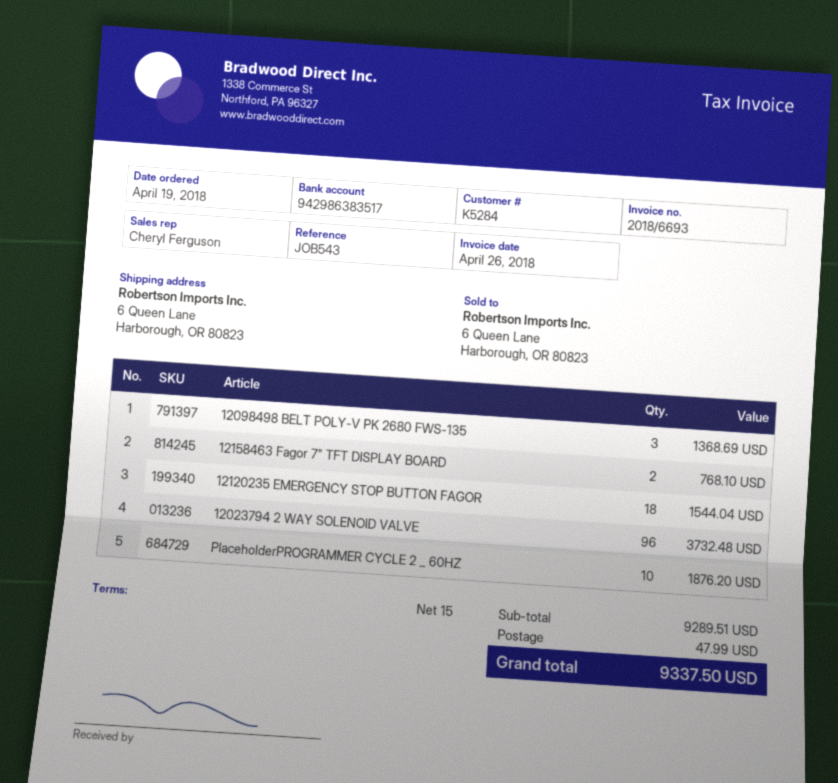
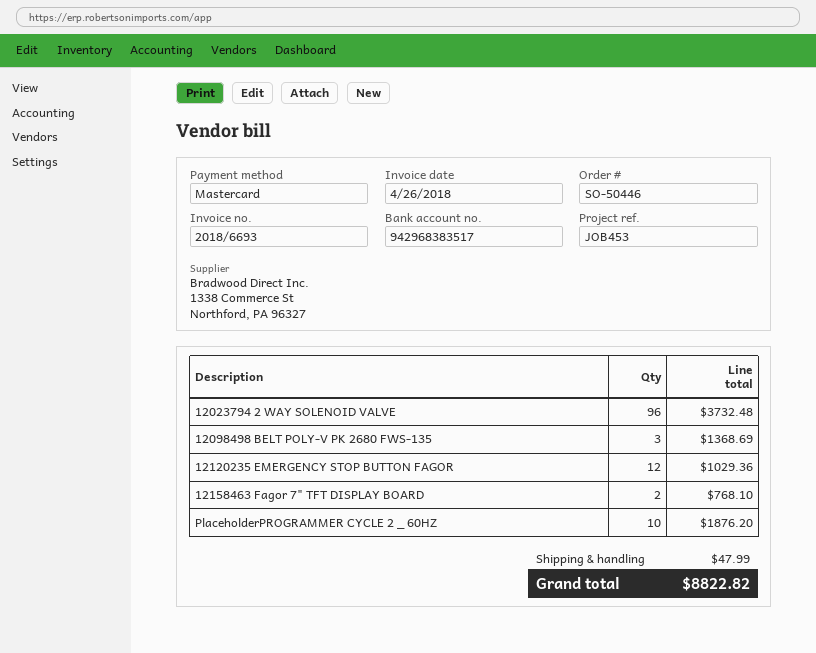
reference: JOB543 -> JOB453
bank account: 942986383517 -> 942968383517
12120235 EMERGENCY STOP BUTTON FAGOR: 18 for 1544.04 -> 12 for 1029.36
total: 9337.50 -> 8822.82

